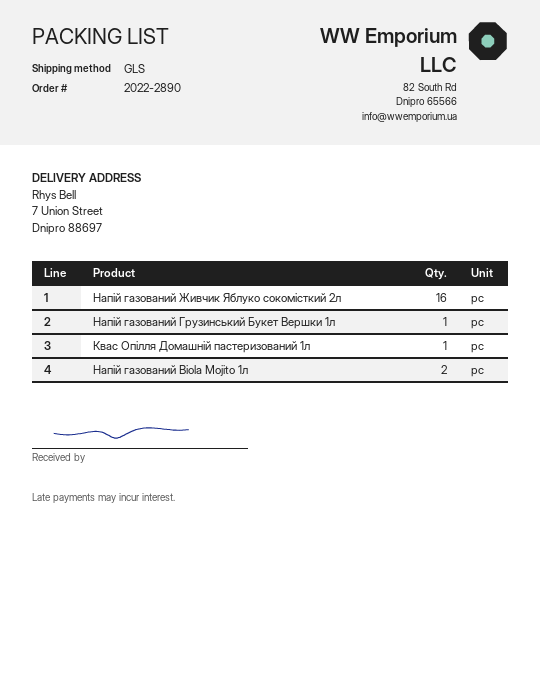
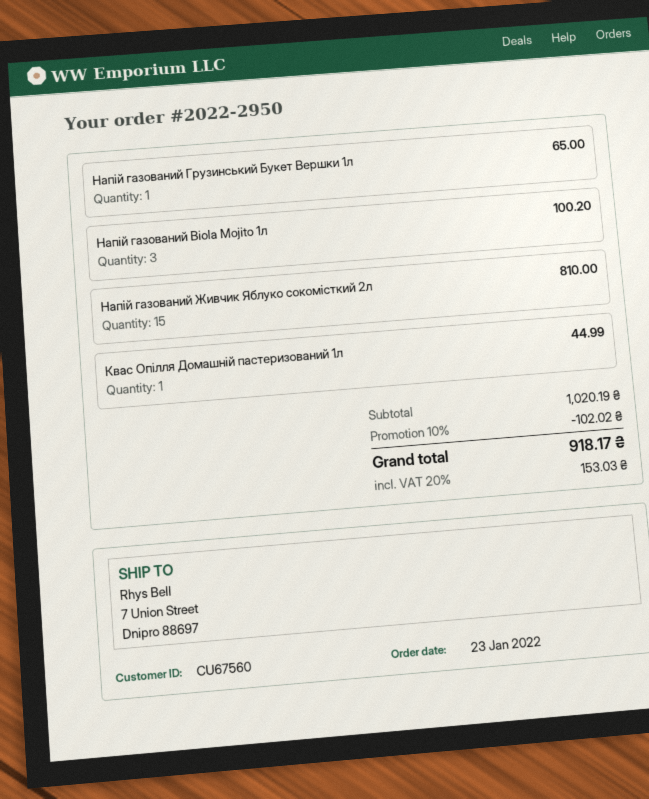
order number: 2022-2890 -> 2022-2950
Напій газований Живчик Яблуко сокомісткий 2л: 16 -> 15
Напій газований Biola Mojito 1л: 2 -> 3

